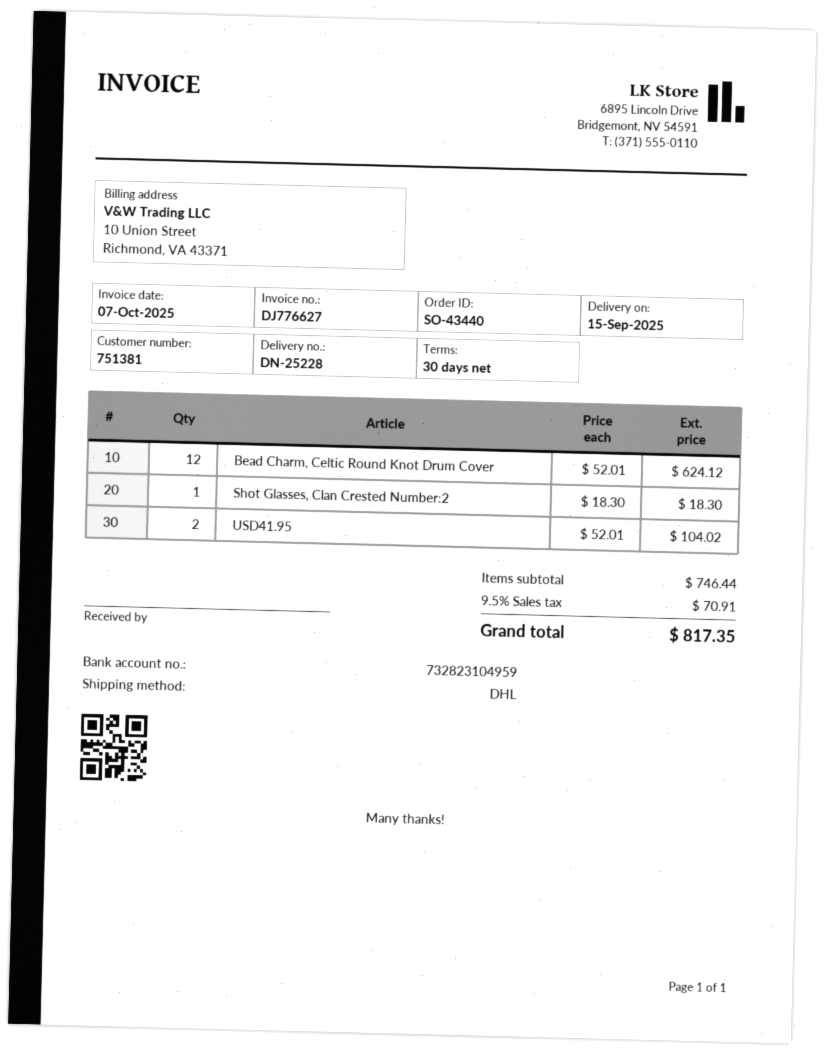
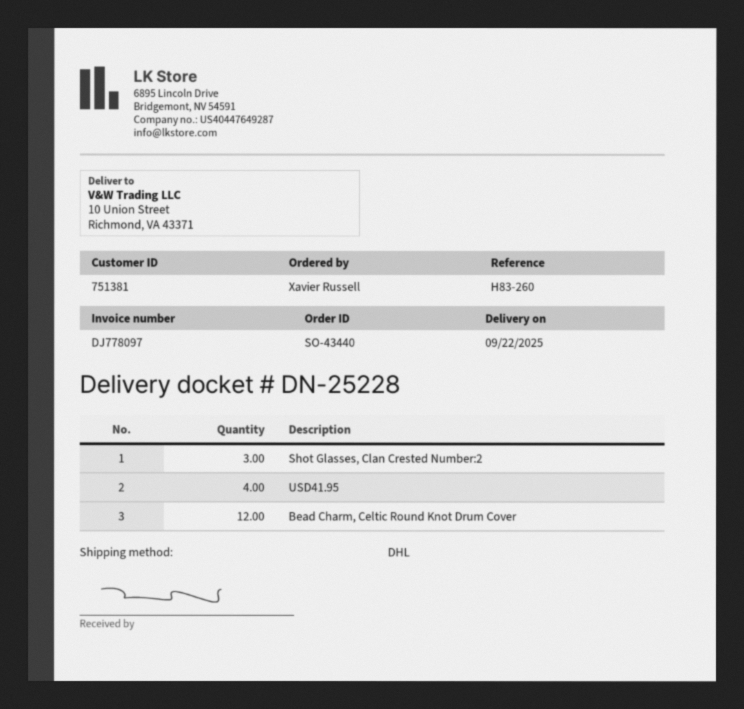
delivery date: 2025-09-15 -> 2025-09-22
invoice number: DJ776627 -> DJ778097
Shot Glasses, Clan Crested Number:2: 1 -> 3
USD41.95: 2 -> 4

